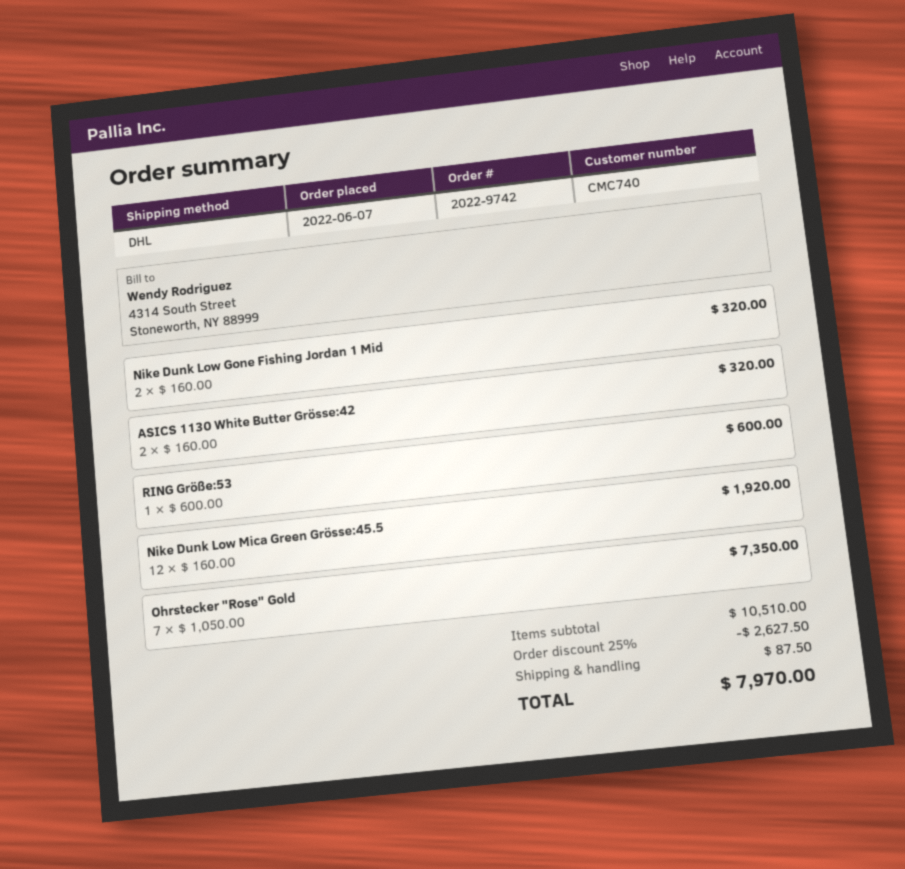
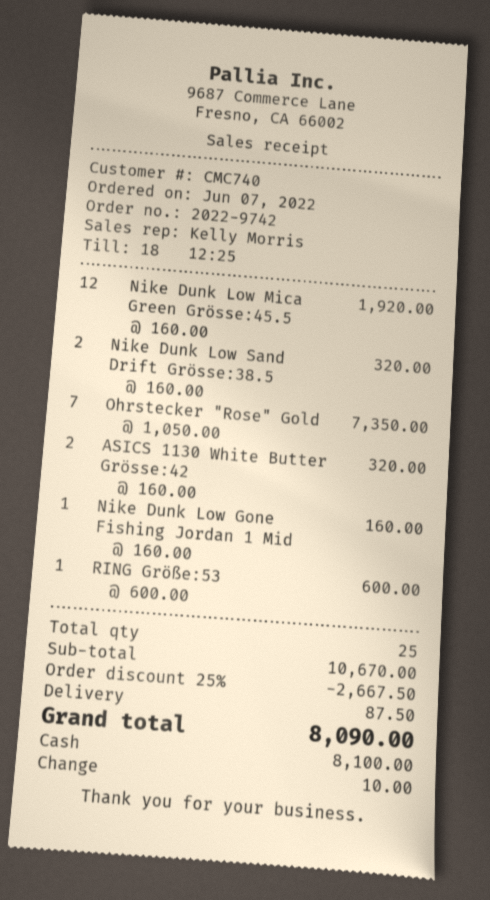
Nike Dunk Low Gone Fishing Jordan 1 Mid: 2 x 160.00 = 320.00 -> 1 x 160.00 = 160.00
Nike Dunk Low Sand Drift Grösse:38.5: none -> 2 x 160.00 = 320.00
subtotal: 10510.00 -> 10670.00
discount: 25% = 2627.50 -> 25% = 2667.50
total: 7970.00 -> 8090.00

